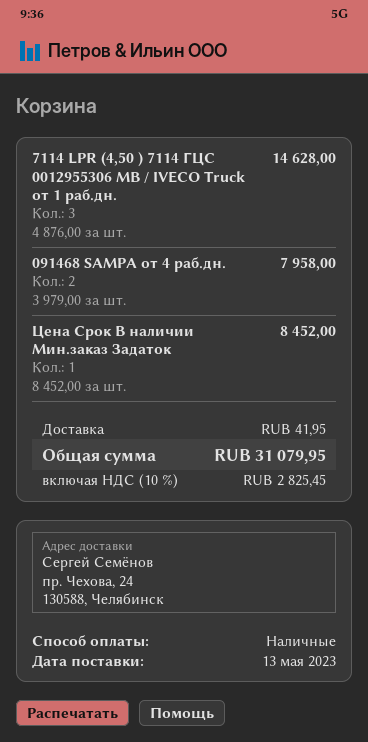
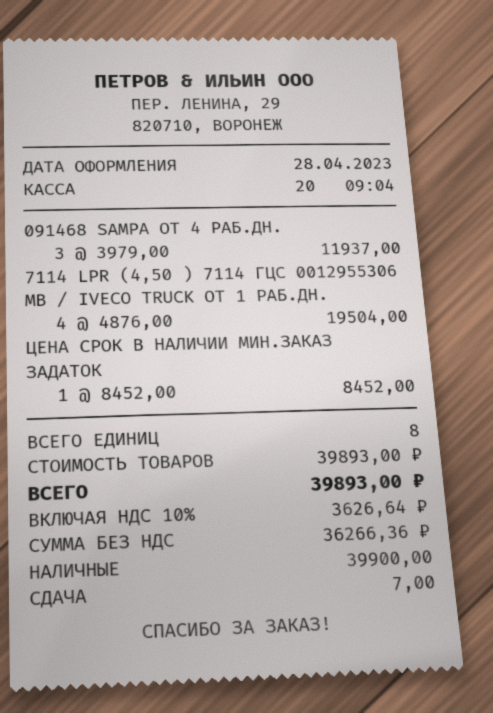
7114 LPR (4,50 ) 7114 ГЦС 0012955306 MB / IVECO Truck от 1 раб.дн.: 3 x 4876.00 = 14628.00 -> 4 x 4876.00 = 19504.00
091468 SAMPA от 4 раб.дн.: 2 x 3979.00 = 7958.00 -> 3 x 3979.00 = 11937.00
shipping: 41.95 -> none
tax: 10% = 2825.45 -> 10% = 3626.64
total: 31079.95 -> 39893.00

